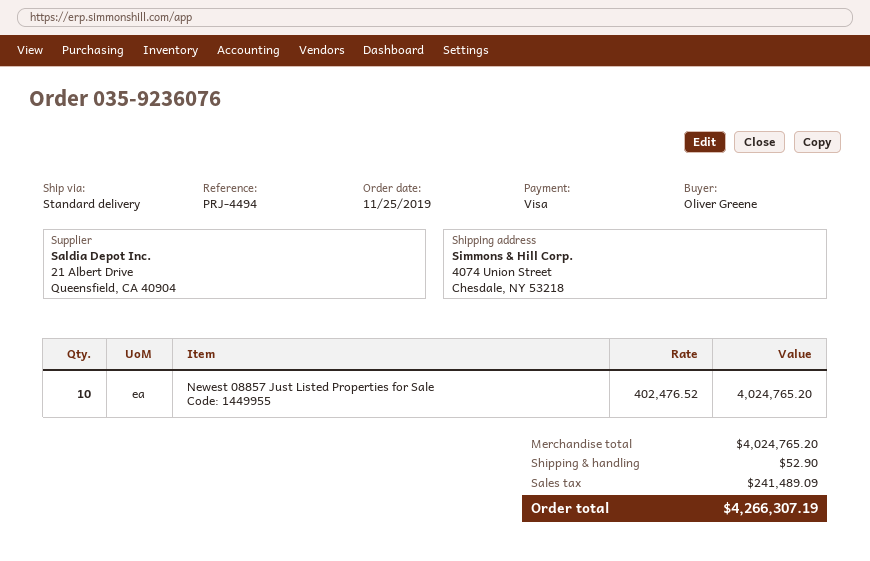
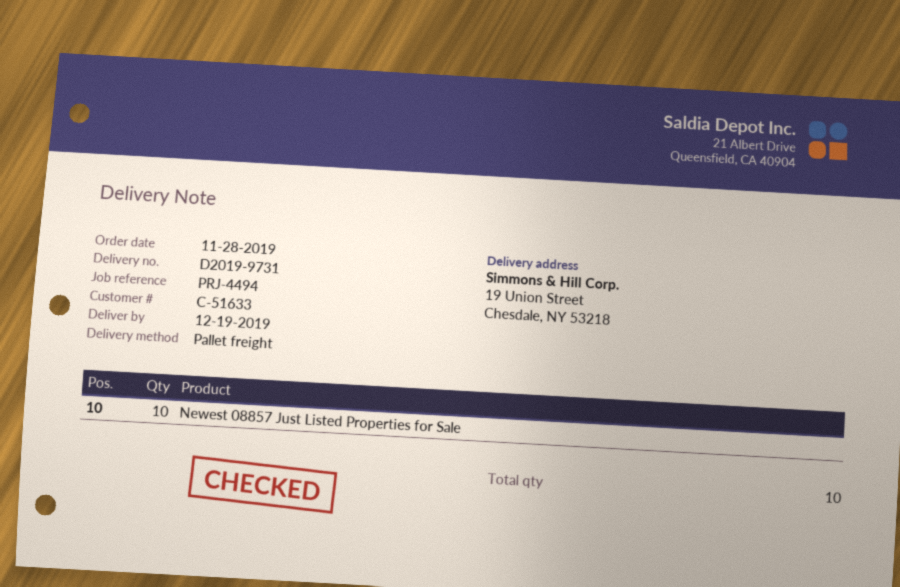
order date: 2019-11-25 -> 2019-11-28
shipping method: standard -> pallet freight
ship to: 4074 Union Street, Chesdale, NY 53218 -> 19 Union Street, Chesdale, NY 53218

